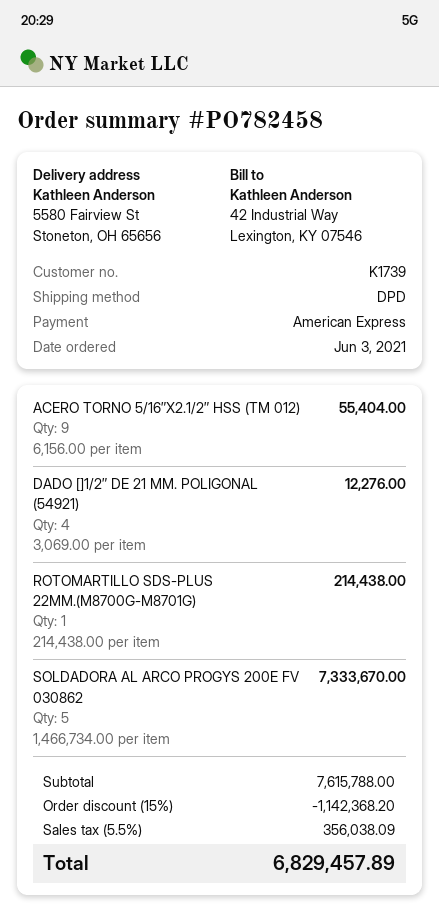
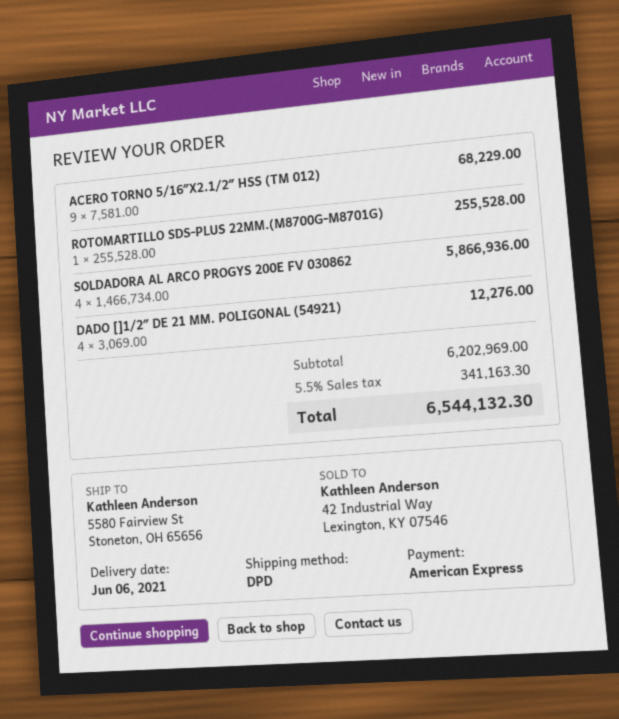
ACERO TORNO 5/16″X2.1/2″ HSS (TM 012): 9 x 6156.00 = 55404.00 -> 9 x 7581.00 = 68229.00
ROTOMARTILLO SDS-PLUS 22MM.(M8700G-M8701G): 1 x 214438.00 = 214438.00 -> 1 x 255528.00 = 255528.00
SOLDADORA AL ARCO PROGYS 200E FV 030862: 5 x 1466734.00 = 7333670.00 -> 4 x 1466734.00 = 5866936.00
subtotal: 7615788.00 -> 6202969.00
discount: 15% = 1142368.20 -> none
tax: 5.5% = 356038.09 -> 5.5% = 341163.30
total: 6829457.89 -> 6544132.30

